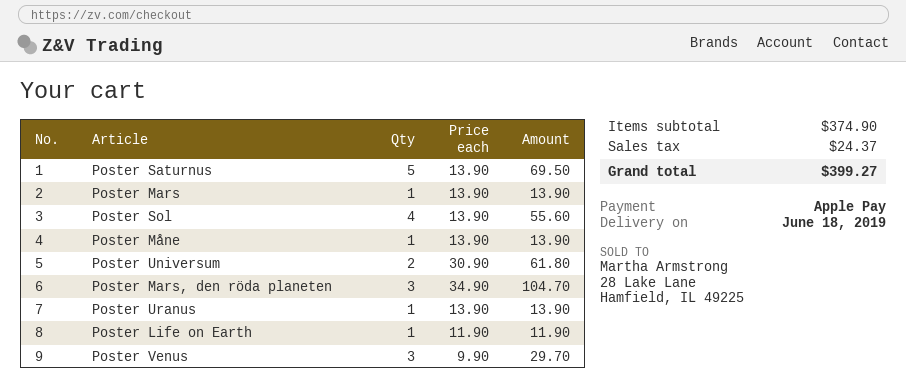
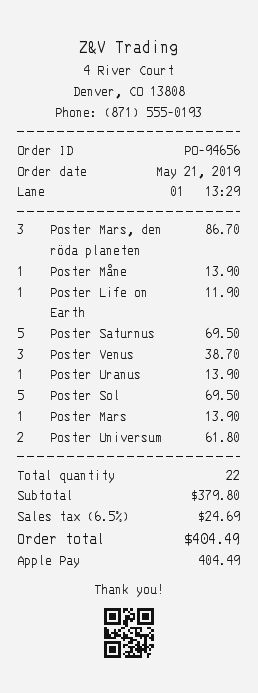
Poster Sol: 4 for 55.60 -> 5 for 69.50
Poster Mars, den röda planeten: 3 for 104.70 -> 3 for 86.70
Poster Venus: 3 for 29.70 -> 3 for 38.70
subtotal: 374.90 -> 379.80
tax: 24.37 -> 24.69
total: 399.27 -> 404.49

